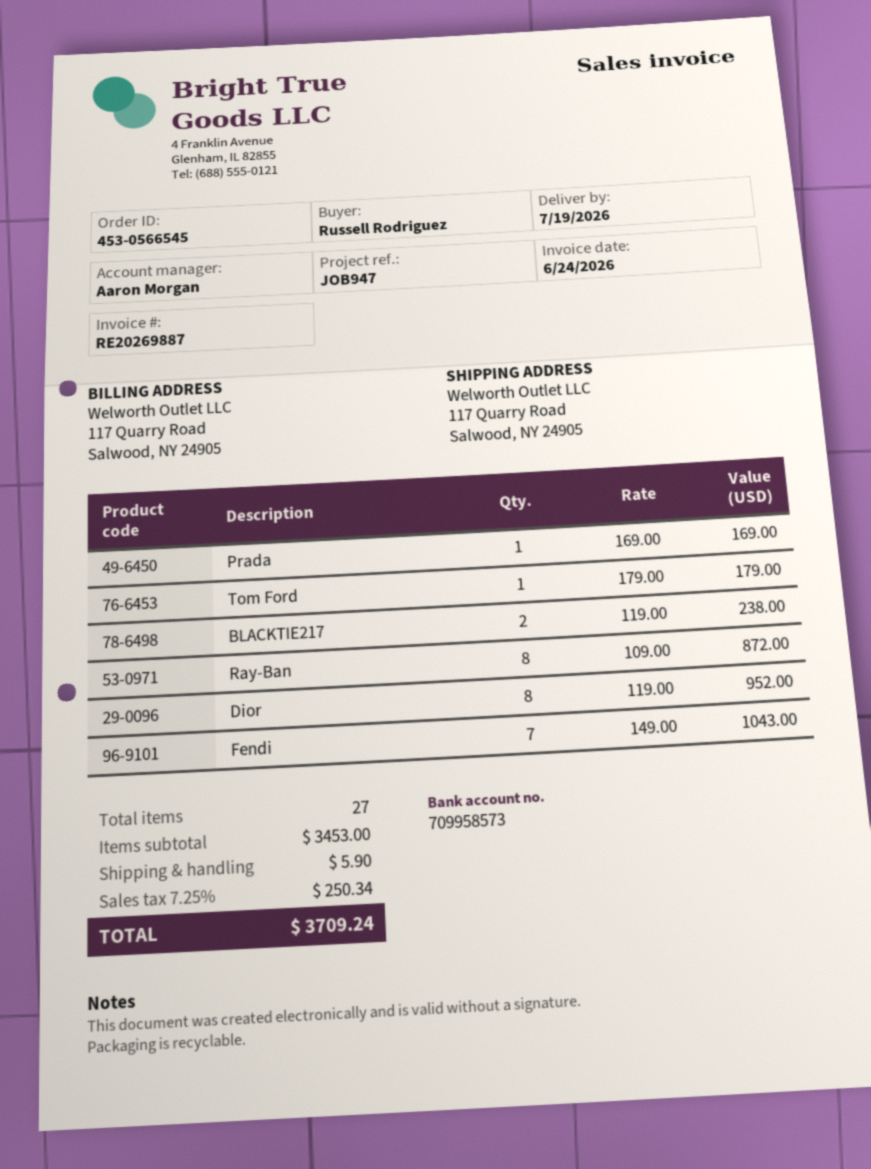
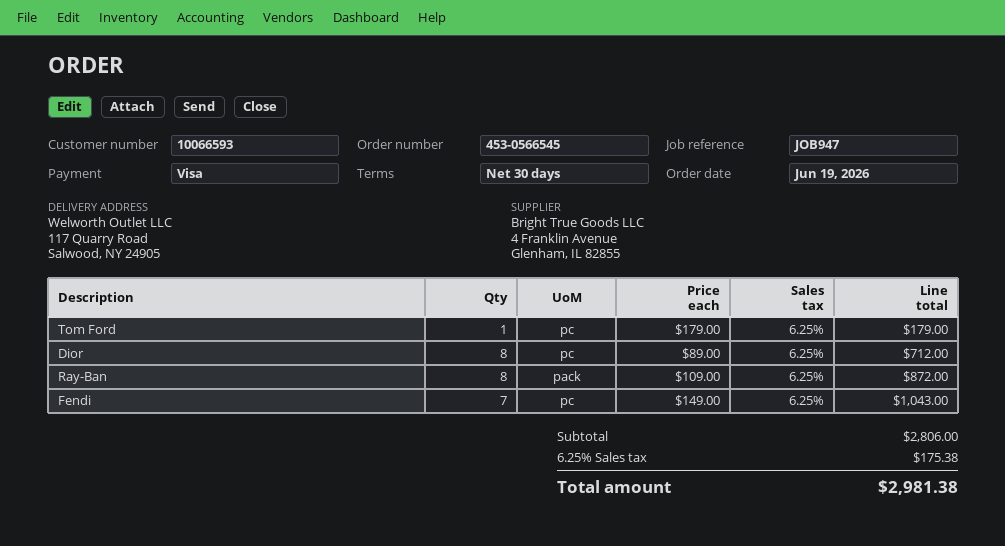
Prada: 1 x 169.00 = 169.00 -> none
BLACKTIE217: 2 x 119.00 = 238.00 -> none
Dior: 8 x 119.00 = 952.00 -> 8 x 89.00 = 712.00
subtotal: 3453.00 -> 2806.00
shipping: 5.90 -> none
tax: 7.25% = 250.34 -> 6.25% = 175.38
total: 3709.24 -> 2981.38

